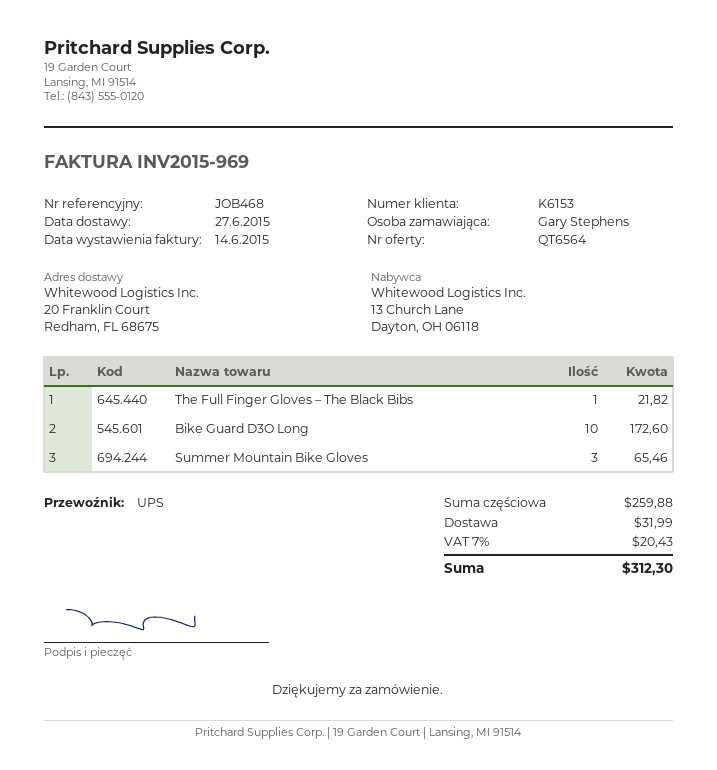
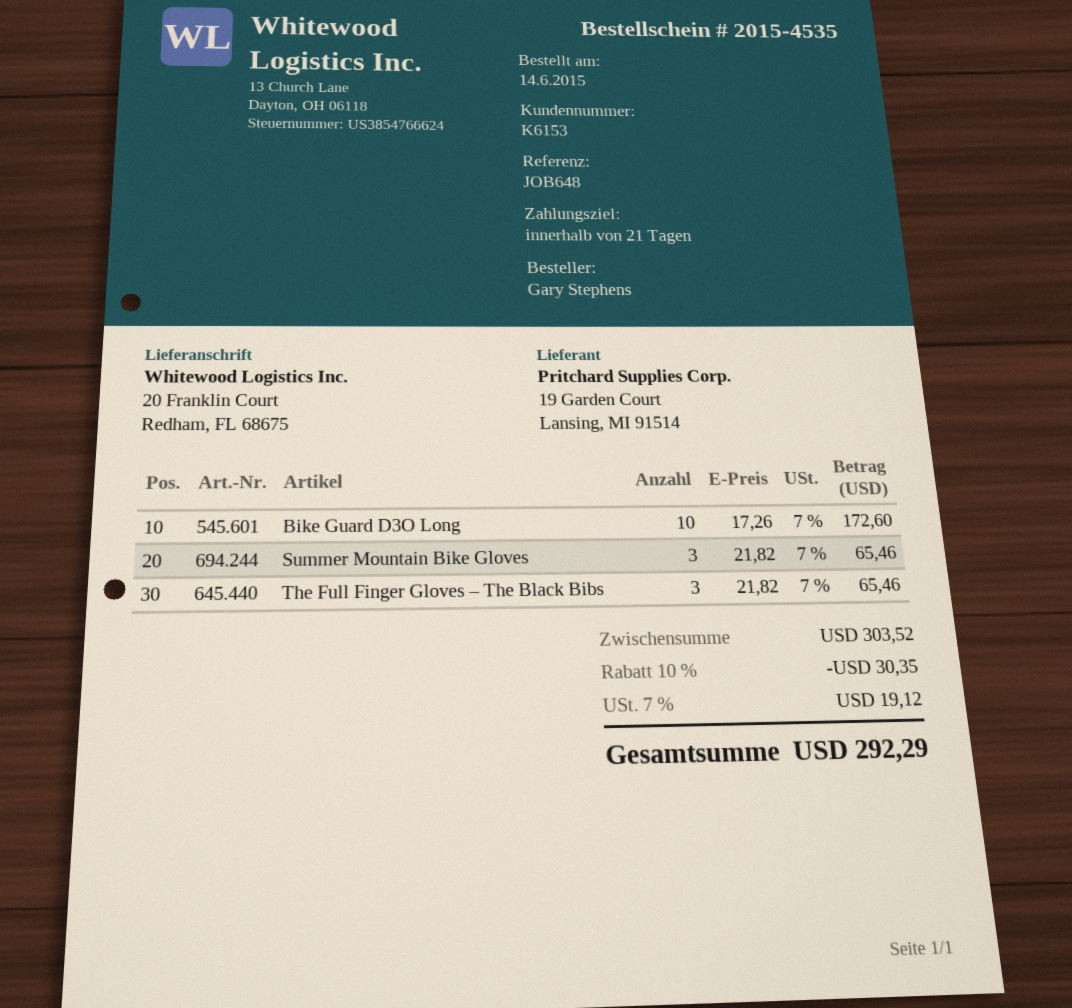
reference: JOB468 -> JOB648
The Full Finger Gloves – The Black Bibs: 1 for 21.82 -> 3 for 65.46
subtotal: 259.88 -> 303.52
discount: none -> 10% = 30.35
shipping: 31.99 -> none
tax: 7% = 20.43 -> 7% = 19.12
total: 312.30 -> 292.29

